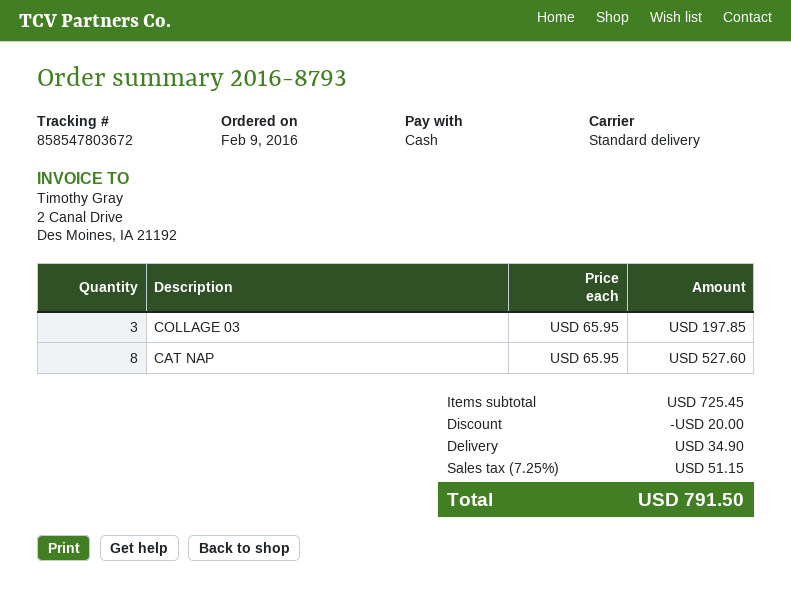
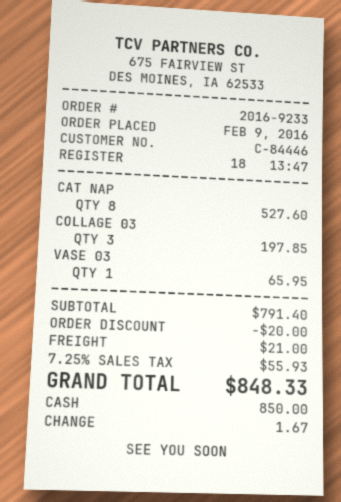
order number: 2016-8793 -> 2016-9233
VASE 03: none -> 1 for 65.95
subtotal: 725.45 -> 791.40
shipping: 34.90 -> 21.00
tax: 7.25% = 51.15 -> 7.25% = 55.93
total: 791.50 -> 848.33

